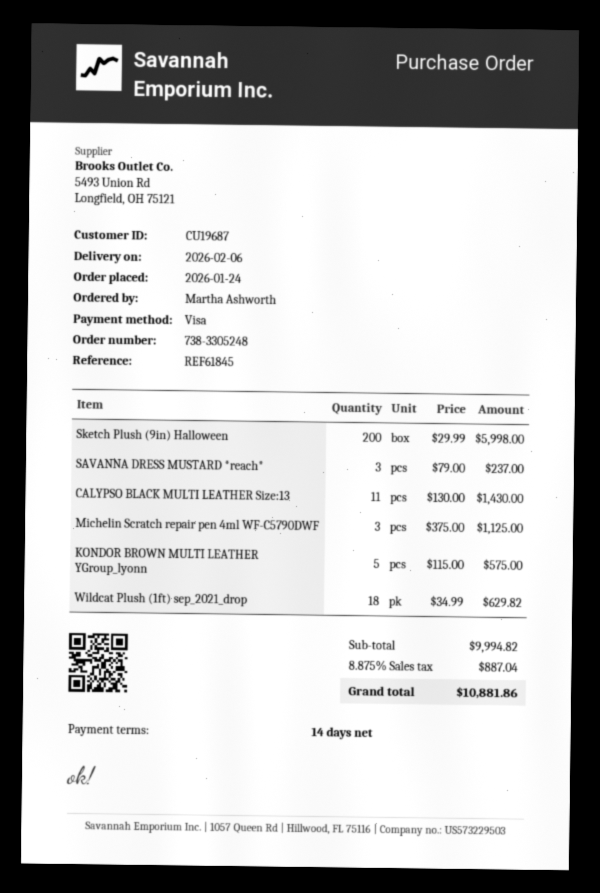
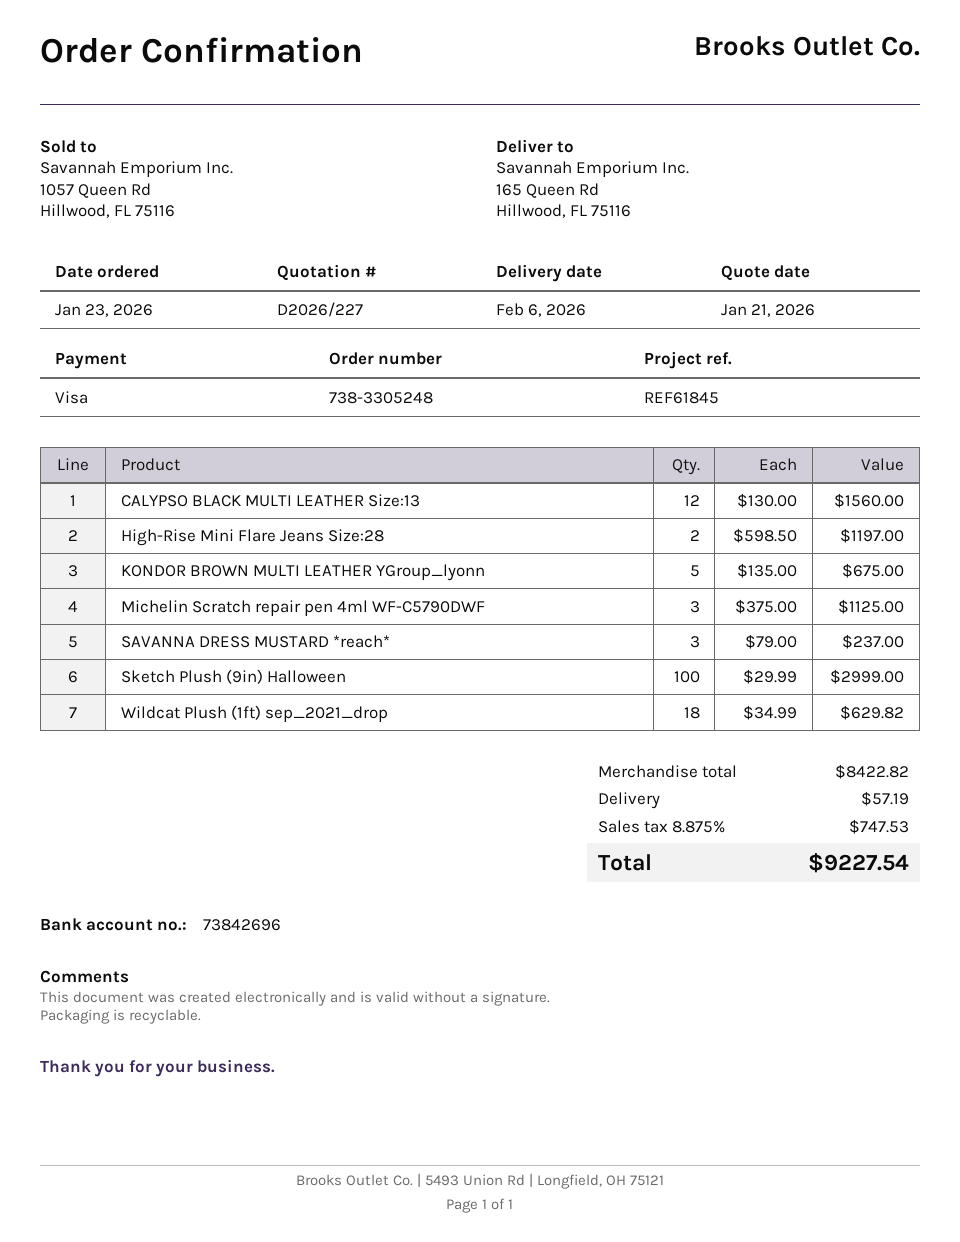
order date: 2026-01-24 -> 2026-01-23
Sketch Plush (9in) Halloween: 200 x 29.99 = 5998.00 -> 100 x 29.99 = 2999.00
CALYPSO BLACK MULTI LEATHER Size:13: 11 x 130.00 = 1430.00 -> 12 x 130.00 = 1560.00
KONDOR BROWN MULTI LEATHER YGroup_lyonn: 5 x 115.00 = 575.00 -> 5 x 135.00 = 675.00
High-Rise Mini Flare Jeans Size:28: none -> 2 x 598.50 = 1197.00
subtotal: 9994.82 -> 8422.82
shipping: none -> 57.19
tax: 8.875% = 887.04 -> 8.875% = 747.53
total: 10881.86 -> 9227.54

